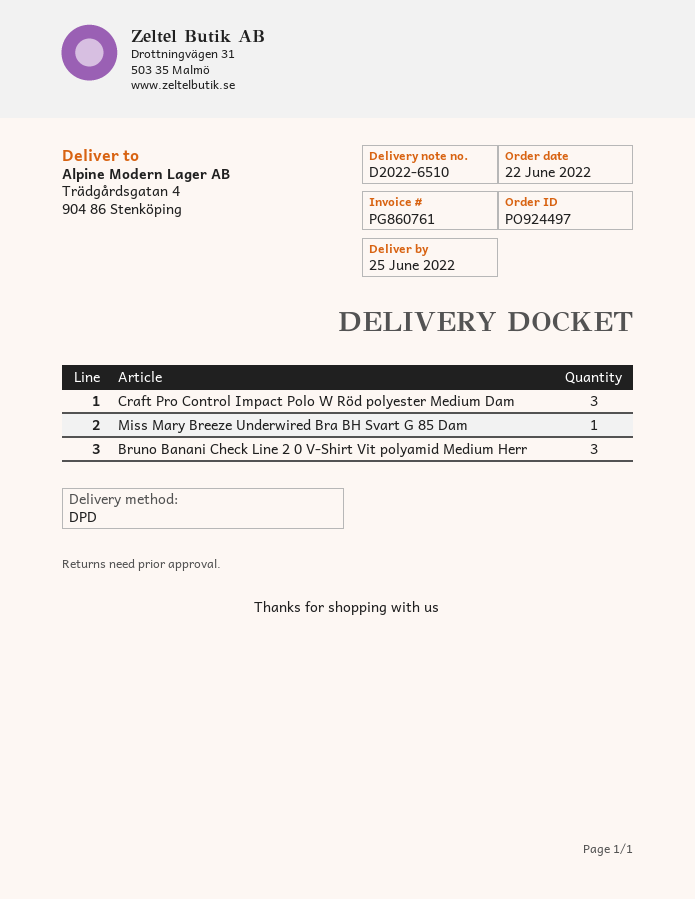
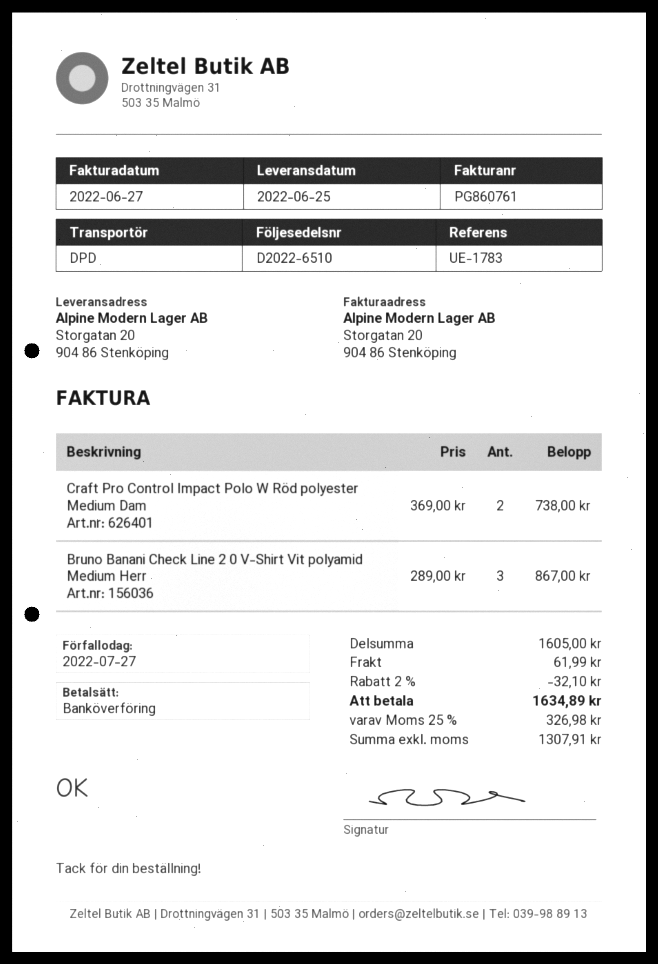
ship to: Trädgårdsgatan 4, 904 86 Stenköping -> Storgatan 20, 904 86 Stenköping
Craft Pro Control Impact Polo W Röd polyester Medium Dam: 3 -> 2
Miss Mary Breeze Underwired Bra BH Svart G 85 Dam: 1 -> none

